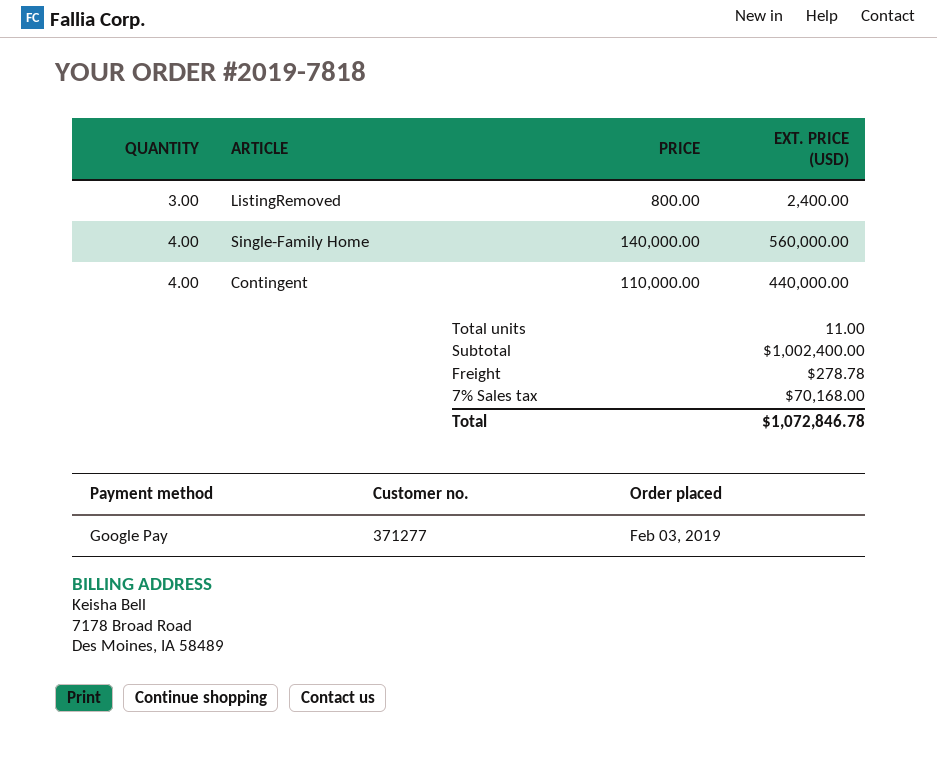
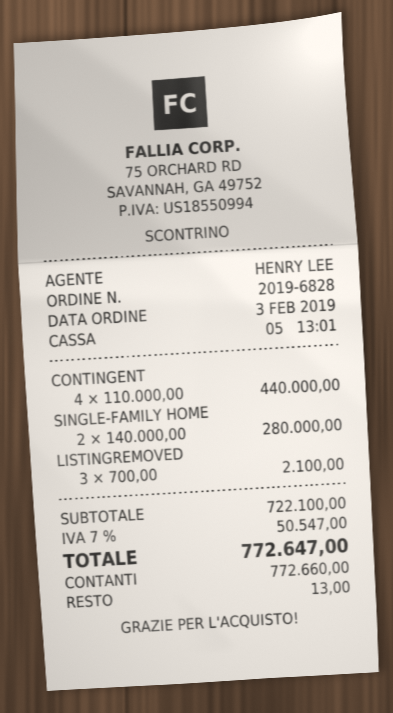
order number: 2019-7818 -> 2019-6828
payment method: Google Pay -> cash
ListingRemoved: 3 x 800.00 = 2400.00 -> 3 x 700.00 = 2100.00
Single-Family Home: 4 x 140000.00 = 560000.00 -> 2 x 140000.00 = 280000.00
subtotal: 1002400.00 -> 722100.00
shipping: 278.78 -> none
tax: 7% = 70168.00 -> 7% = 50547.00
total: 1072846.78 -> 772647.00

